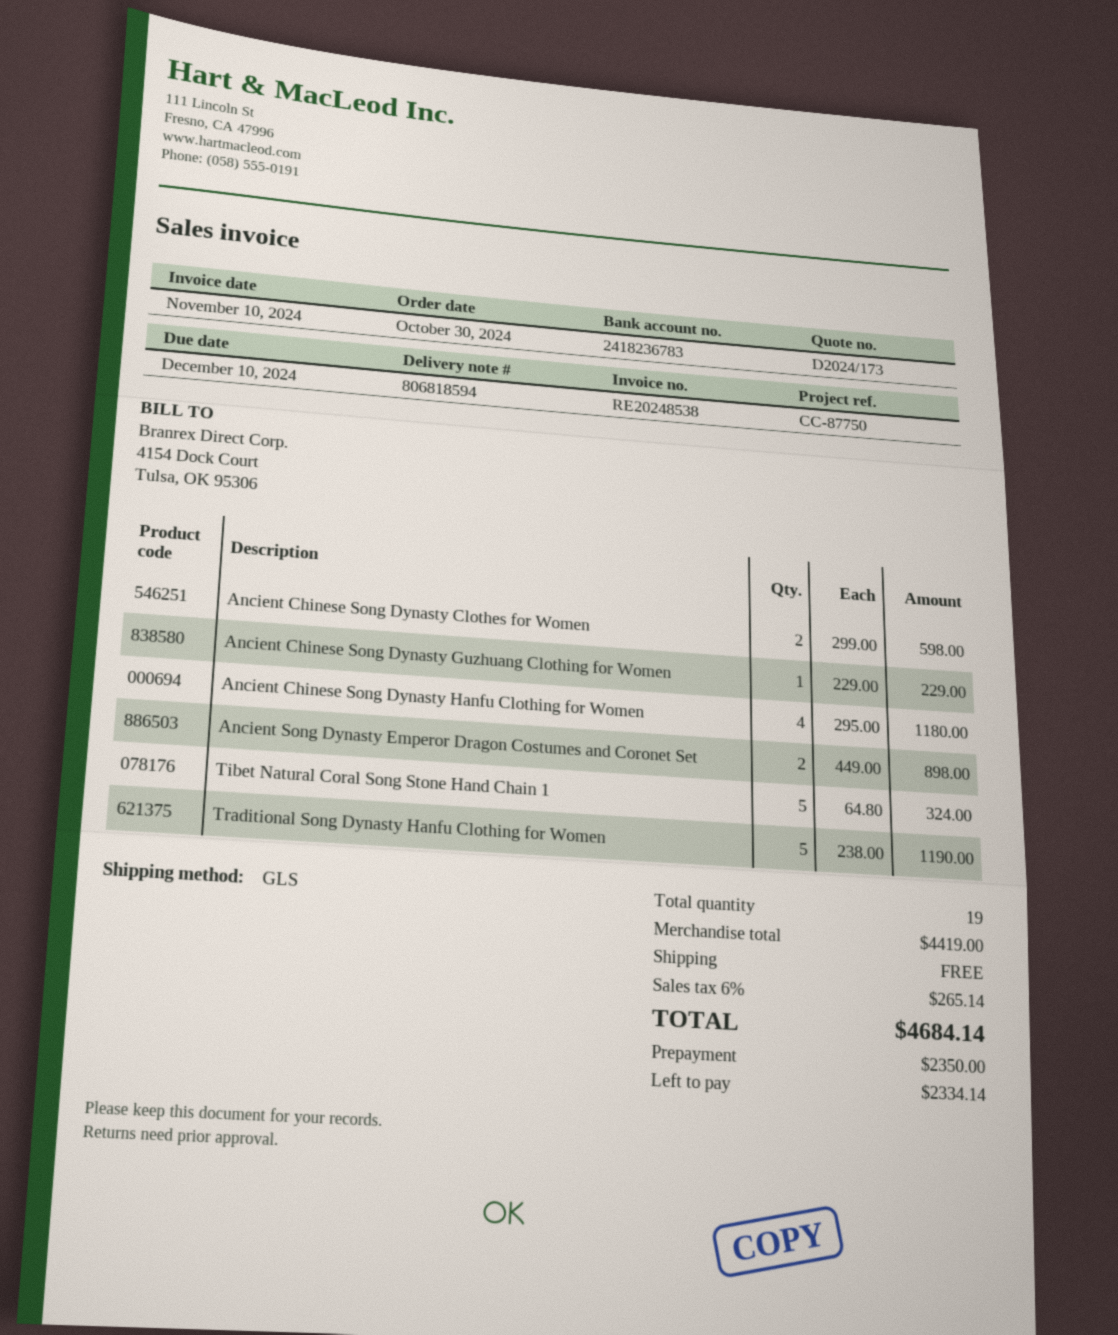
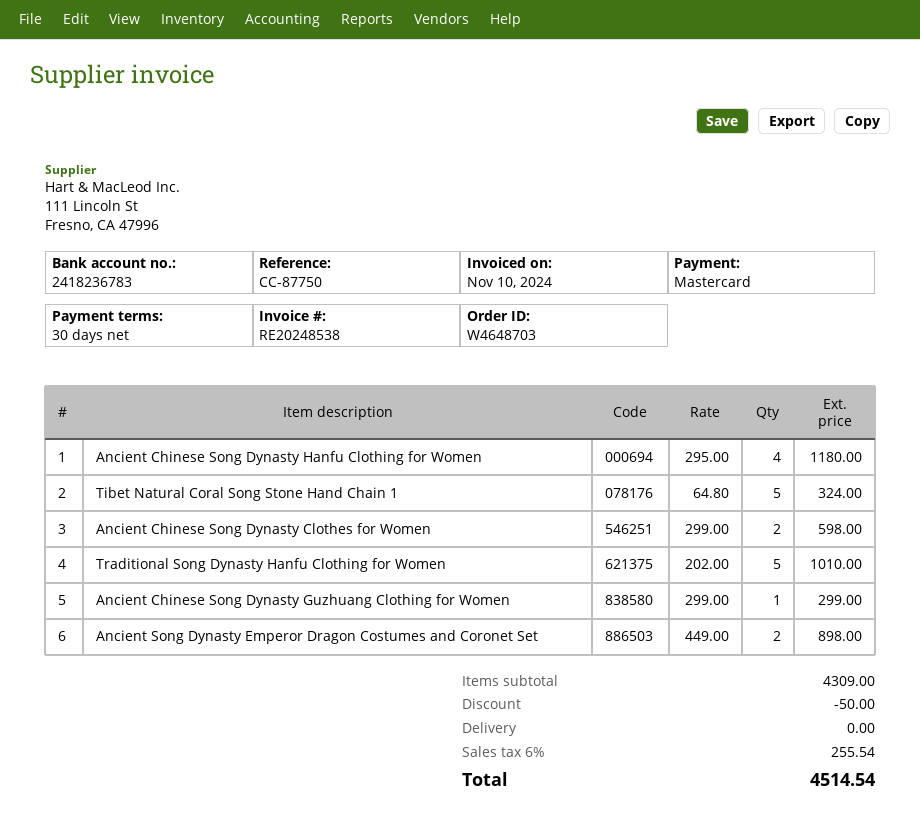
Ancient Chinese Song Dynasty Guzhuang Clothing for Women: 1 x 229.00 = 229.00 -> 1 x 299.00 = 299.00
Traditional Song Dynasty Hanfu Clothing for Women: 5 x 238.00 = 1190.00 -> 5 x 202.00 = 1010.00
subtotal: 4419.00 -> 4309.00
discount: none -> 50.00
tax: 6% = 265.14 -> 6% = 255.54
total: 4684.14 -> 4514.54

